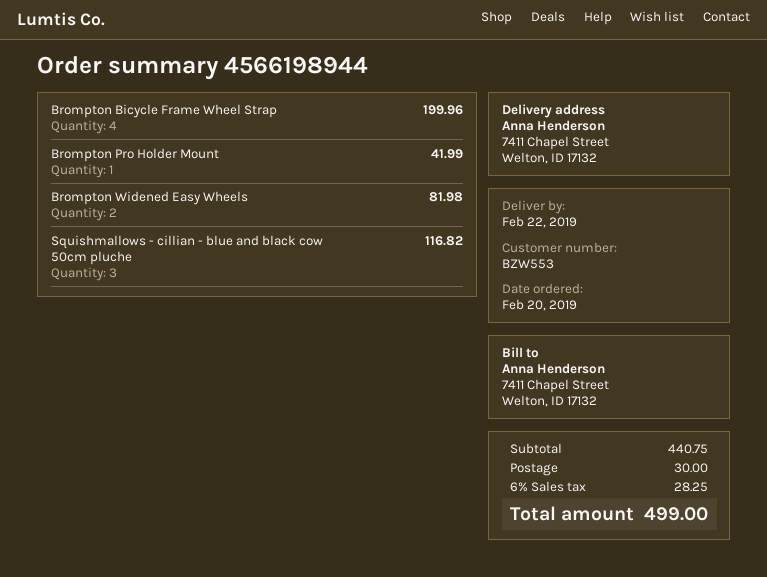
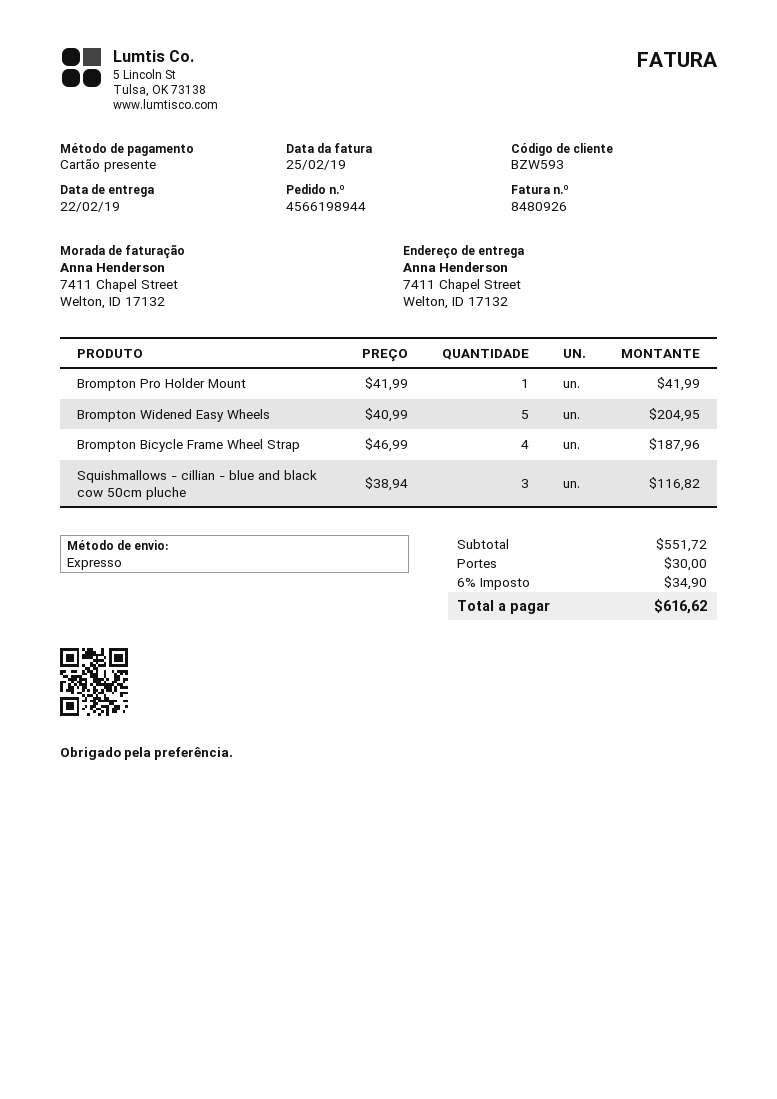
customer number: BZW553 -> BZW593
Brompton Bicycle Frame Wheel Strap: 4 for 199.96 -> 4 for 187.96
Brompton Widened Easy Wheels: 2 for 81.98 -> 5 for 204.95
subtotal: 440.75 -> 551.72
tax: 6% = 28.25 -> 6% = 34.90
total: 499.00 -> 616.62

